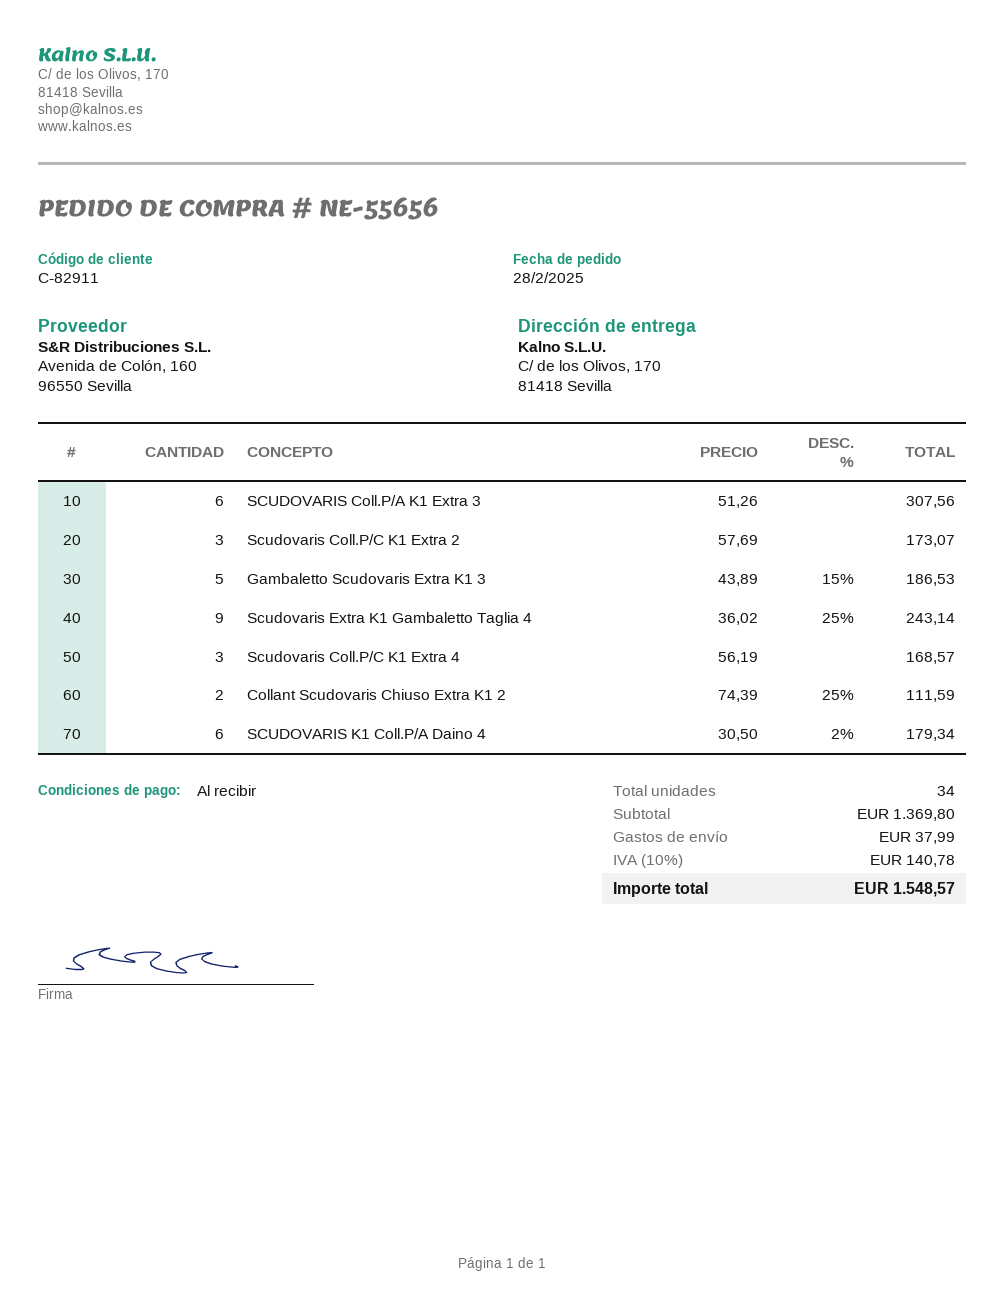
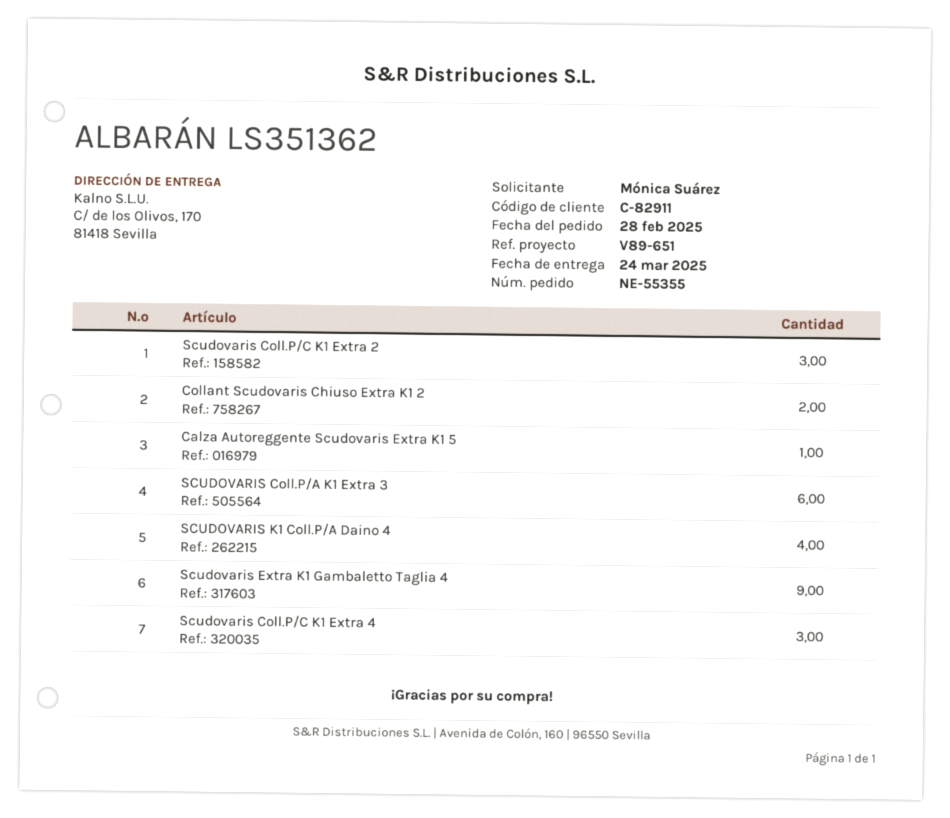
order number: NE-55656 -> NE-55355
Gambaletto Scudovaris Extra K1 3: 5 -> none
SCUDOVARIS K1 Coll.P/A Daino 4: 6 -> 4
Calza Autoreggente Scudovaris Extra K1 5: none -> 1

